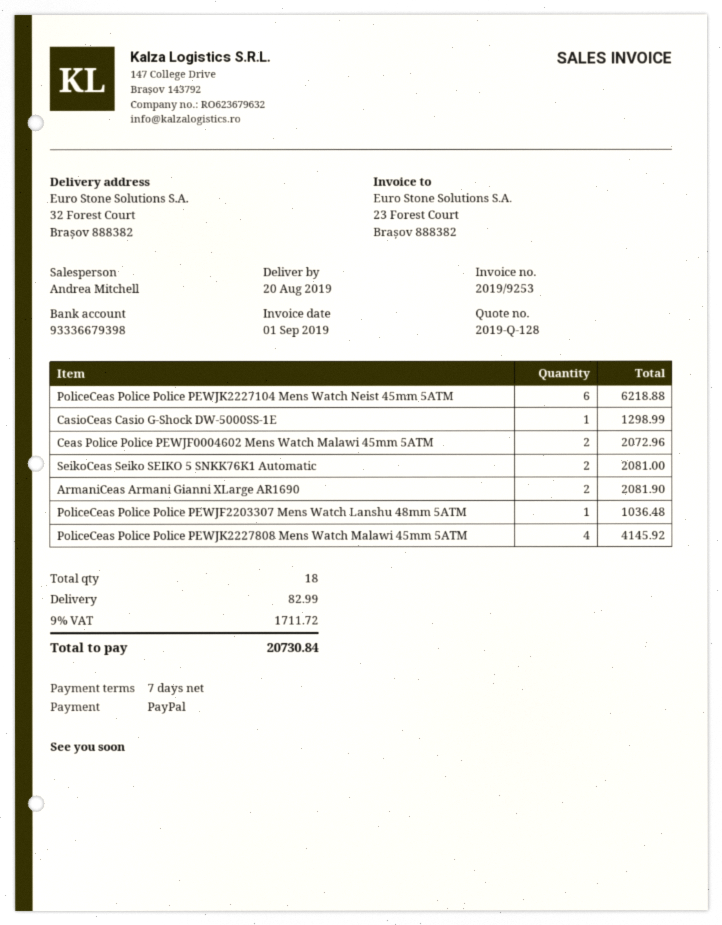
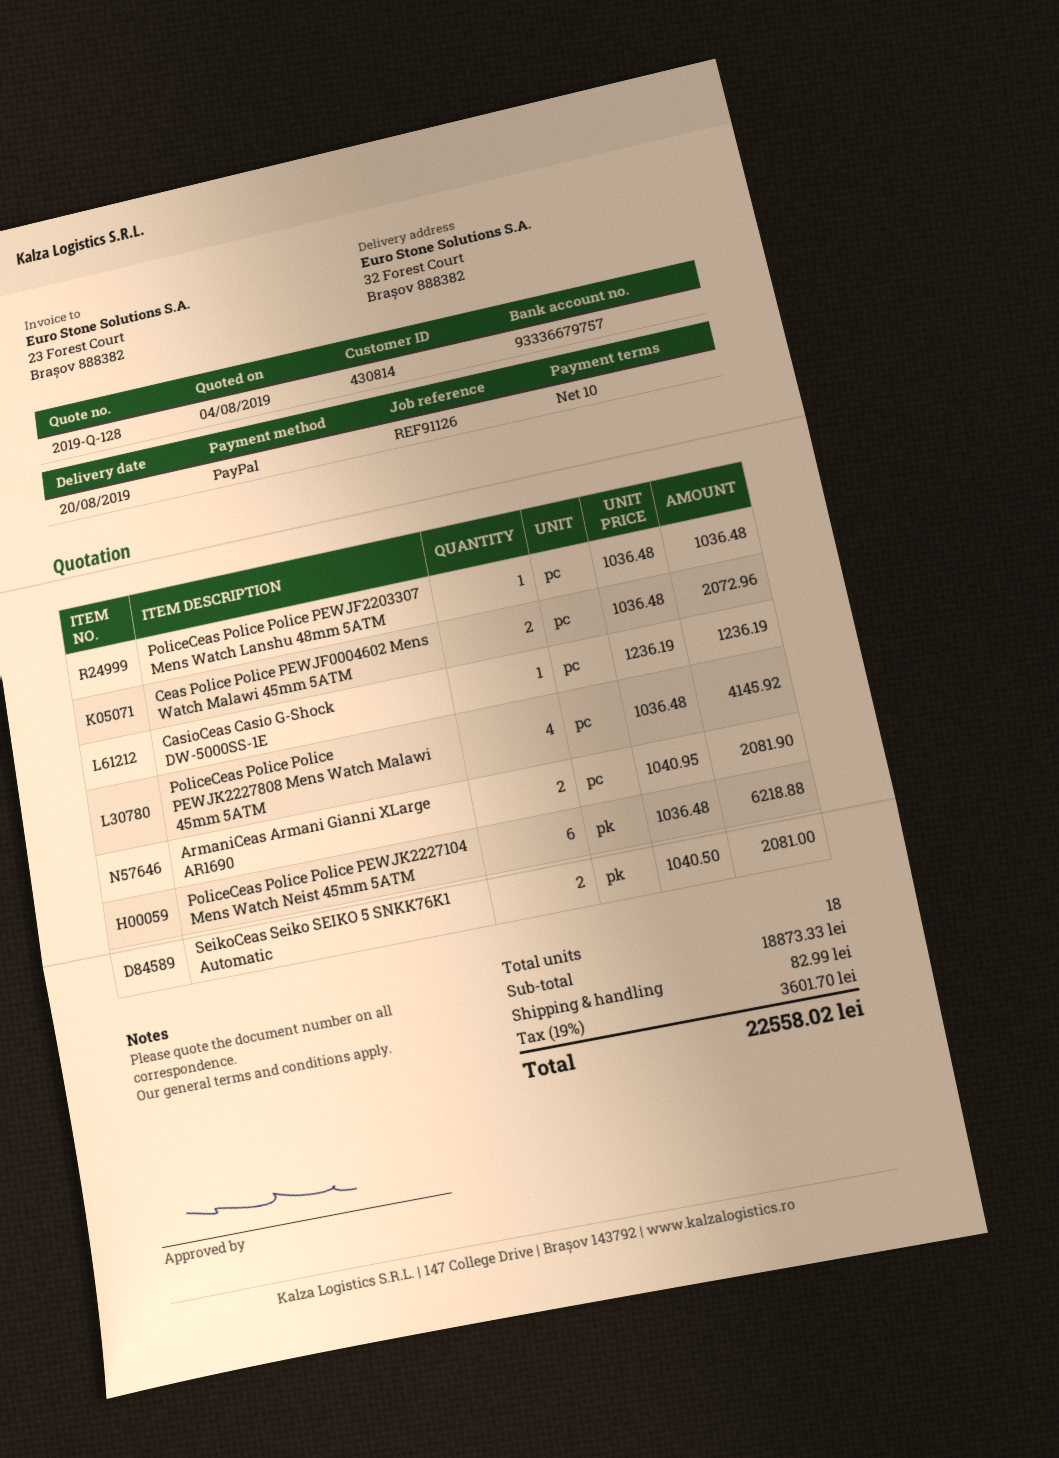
payment terms: 7 days -> 10 days
bank account: 93336679398 -> 93336679757
CasioCeas Casio G-Shock DW-5000SS-1E: 1 for 1298.99 -> 1 for 1236.19
tax: 9% = 1711.72 -> 19% = 3601.70
total: 20730.84 -> 22558.02

